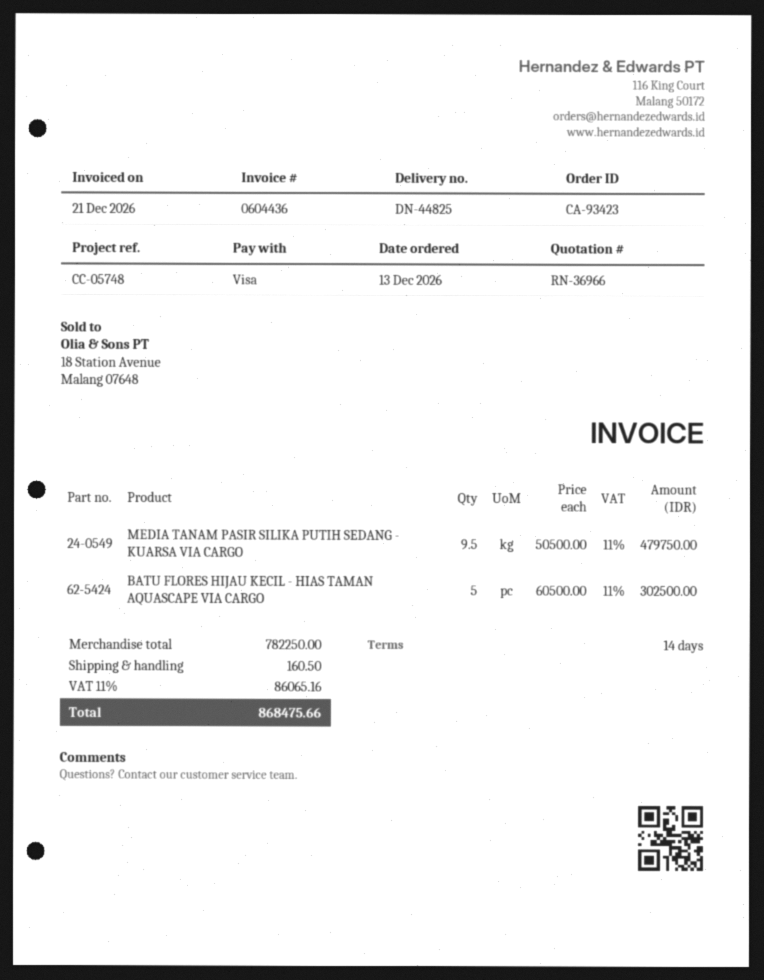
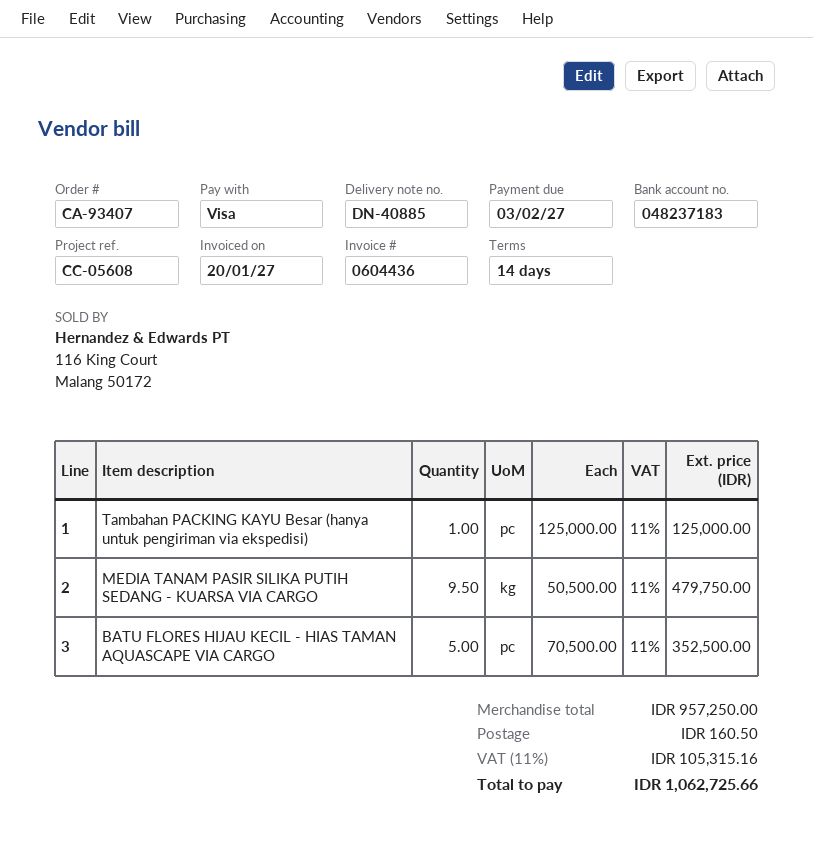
order number: CA-93423 -> CA-93407
delivery note number: DN-44825 -> DN-40885
invoice date: 2026-12-21 -> 2027-01-20
reference: CC-05748 -> CC-05608
BATU FLORES HIJAU KECIL - HIAS TAMAN AQUASCAPE VIA CARGO: 5 x 60500.00 = 302500.00 -> 5 x 70500.00 = 352500.00
Tambahan PACKING KAYU Besar (hanya untuk pengiriman via ekspedisi): none -> 1 x 125000.00 = 125000.00
subtotal: 782250.00 -> 957250.00
tax: 11% = 86065.16 -> 11% = 105315.16
total: 868475.66 -> 1062725.66

